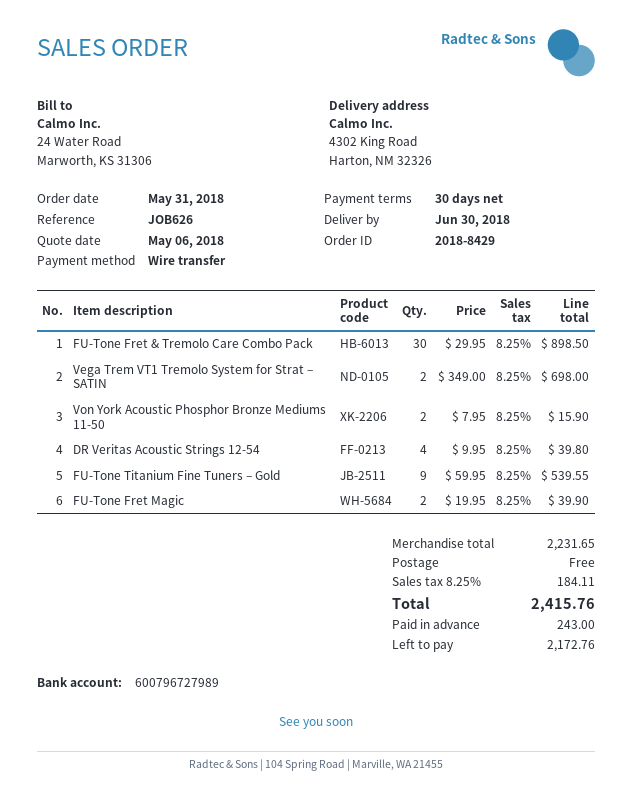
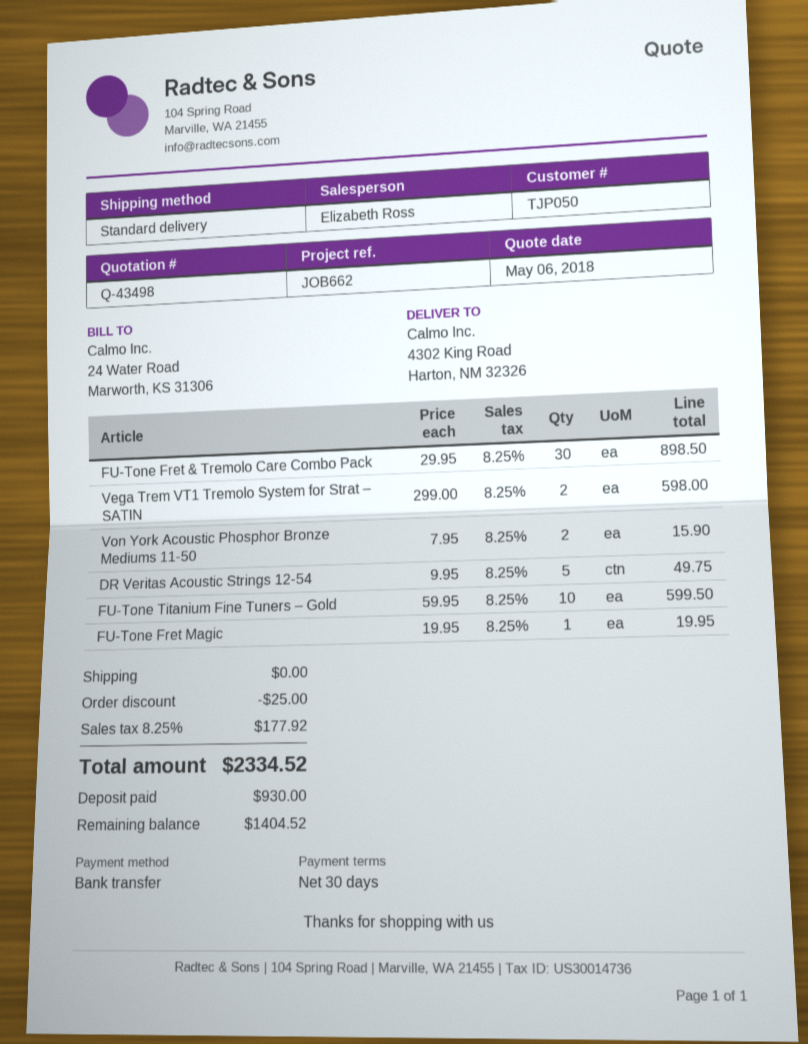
reference: JOB626 -> JOB662
Vega Trem VT1 Tremolo System for Strat – SATIN: 2 x 349.00 = 698.00 -> 2 x 299.00 = 598.00
DR Veritas Acoustic Strings 12-54: 4 x 9.95 = 39.80 -> 5 x 9.95 = 49.75
FU-Tone Titanium Fine Tuners – Gold: 9 x 59.95 = 539.55 -> 10 x 59.95 = 599.50
FU-Tone Fret Magic: 2 x 19.95 = 39.90 -> 1 x 19.95 = 19.95
discount: none -> 25.00
tax: 8.25% = 184.11 -> 8.25% = 177.92
total: 2415.76 -> 2334.52
deposit: 243.00 -> 930.00
balance: 2172.76 -> 1404.52

